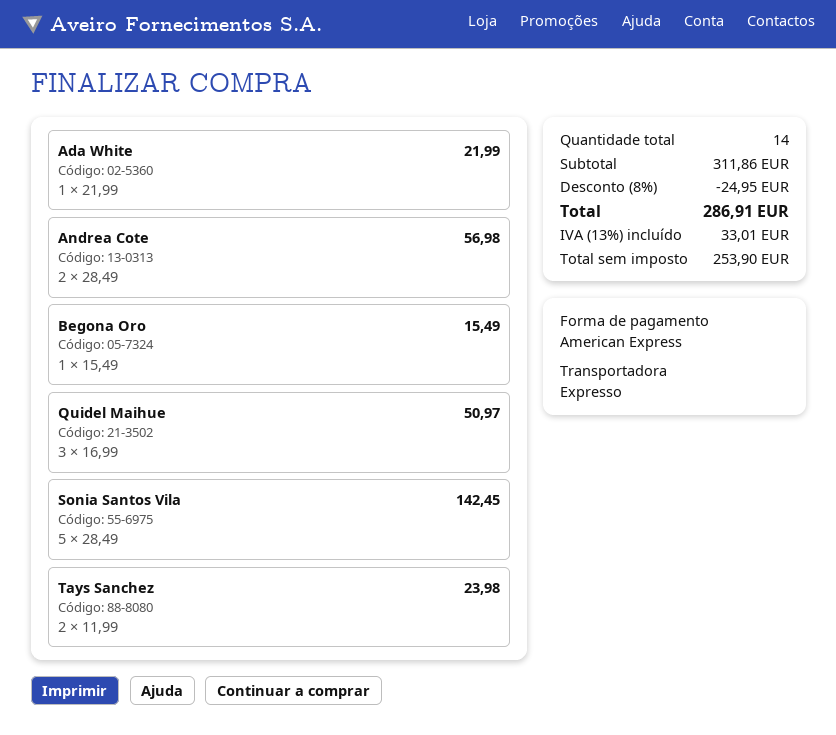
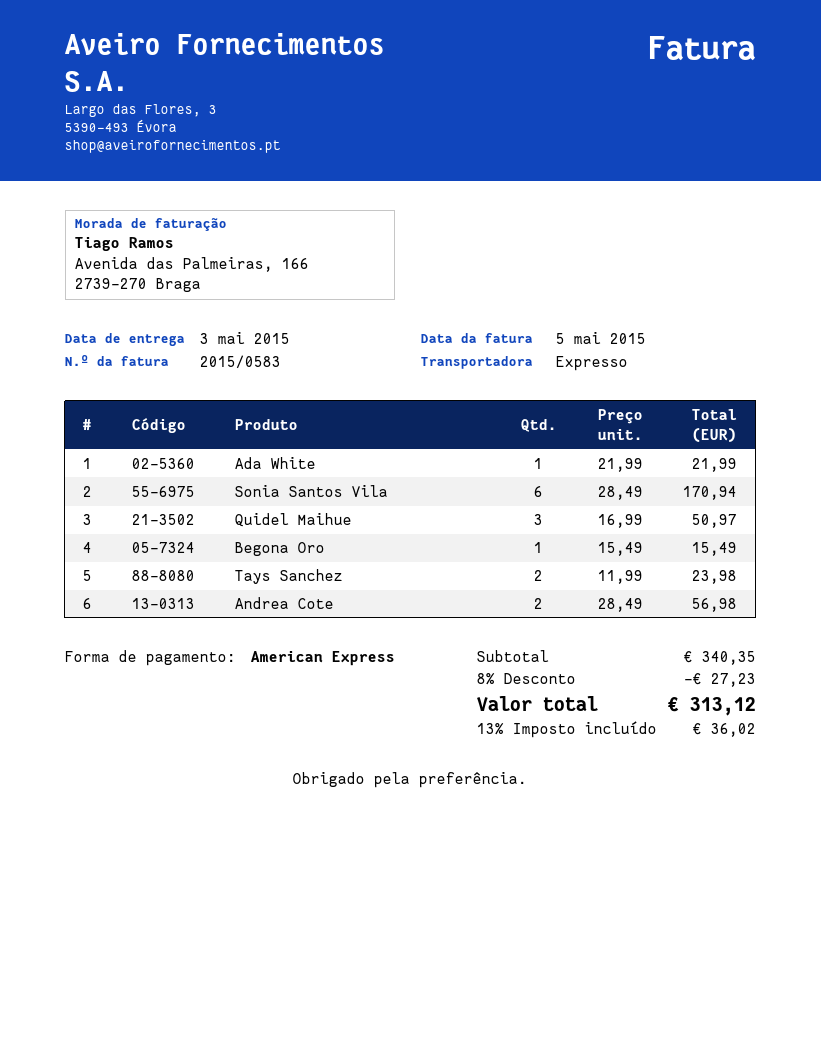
Sonia Santos Vila: 5 x 28.49 = 142.45 -> 6 x 28.49 = 170.94
subtotal: 311.86 -> 340.35
discount: 8% = 24.95 -> 8% = 27.23
tax: 13% = 33.01 -> 13% = 36.02
total: 286.91 -> 313.12

